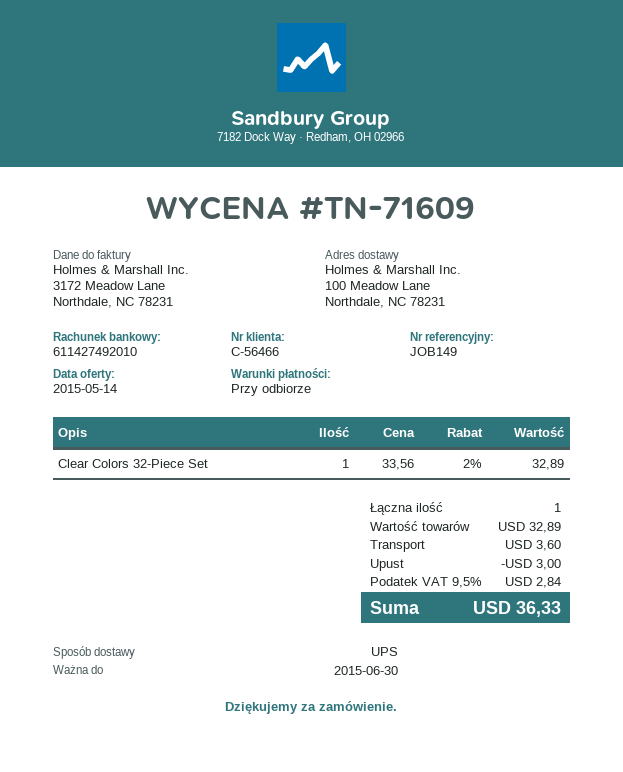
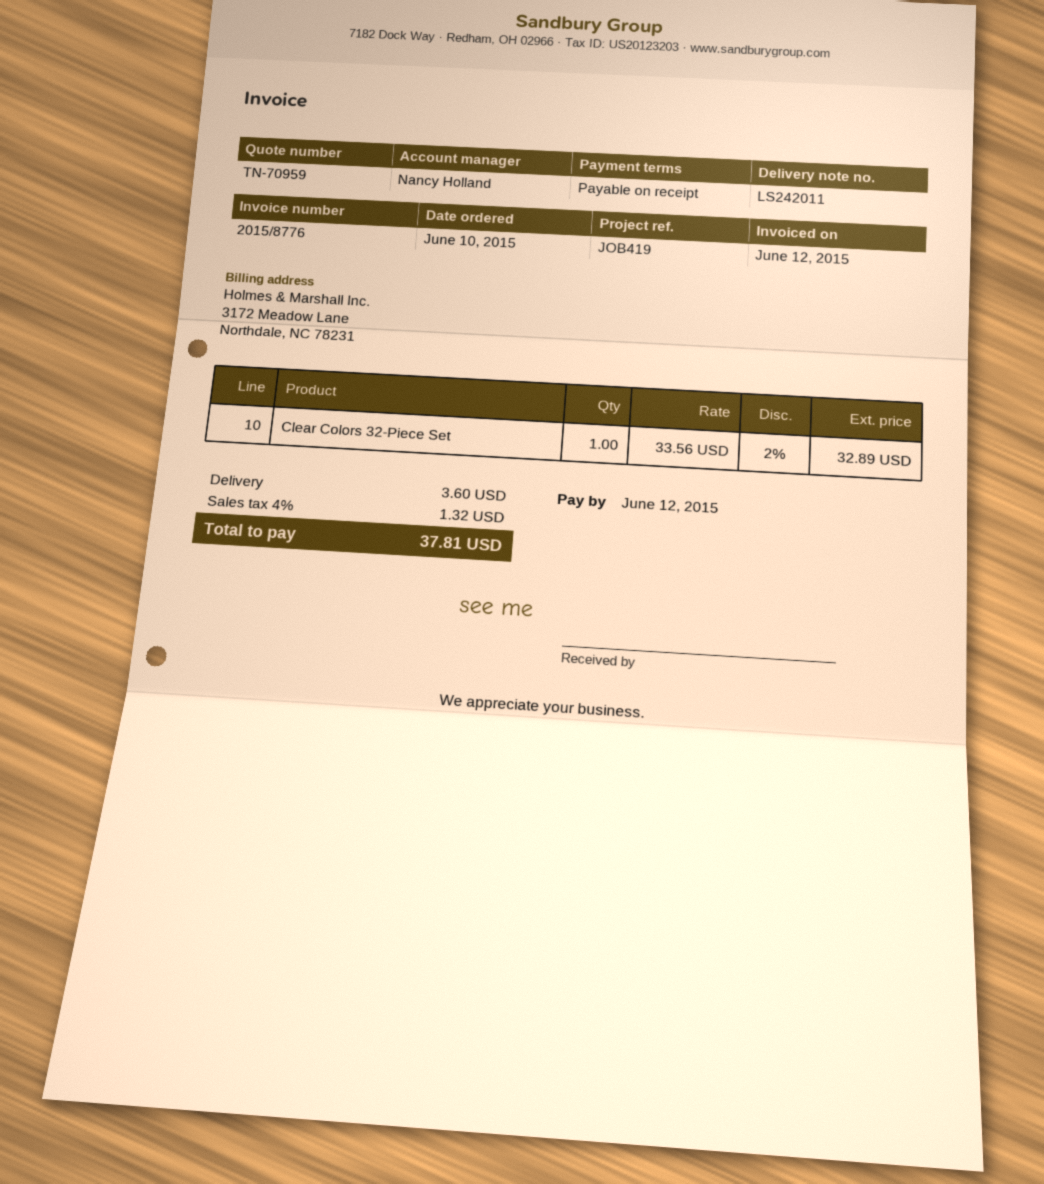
quote number: TN-71609 -> TN-70959
reference: JOB149 -> JOB419
discount: 3.00 -> none
tax: 9.5% = 2.84 -> 4% = 1.32
total: 36.33 -> 37.81

